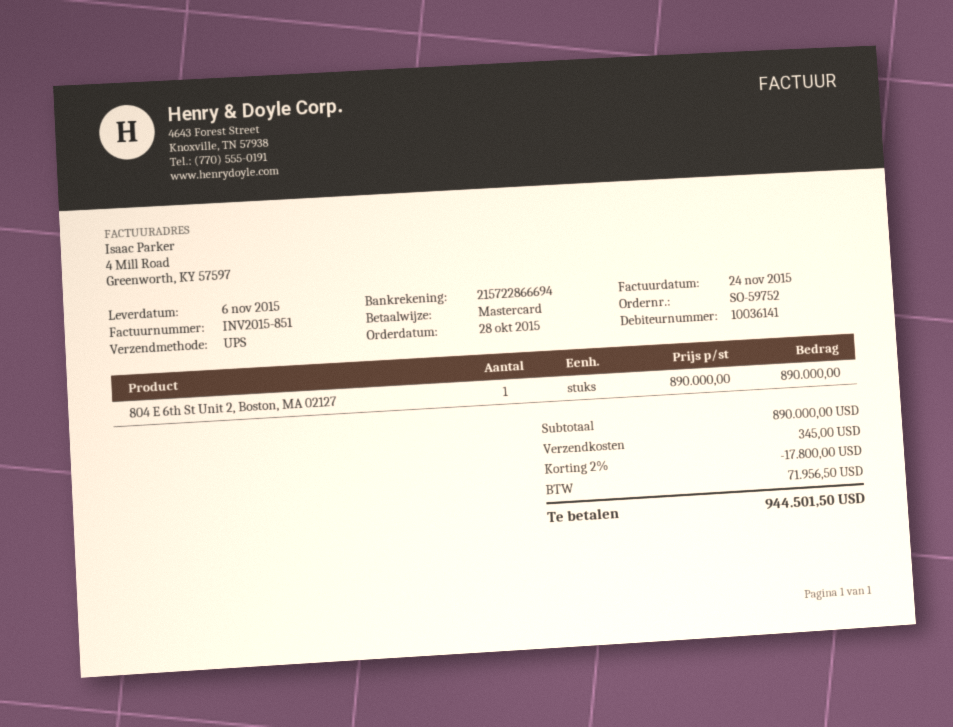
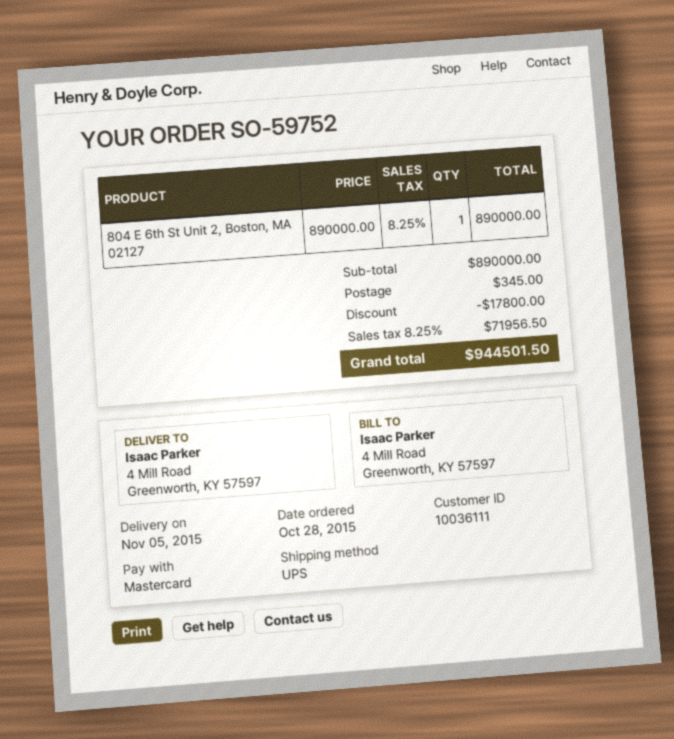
delivery date: 2015-11-06 -> 2015-11-05
customer number: 10036141 -> 10036111

